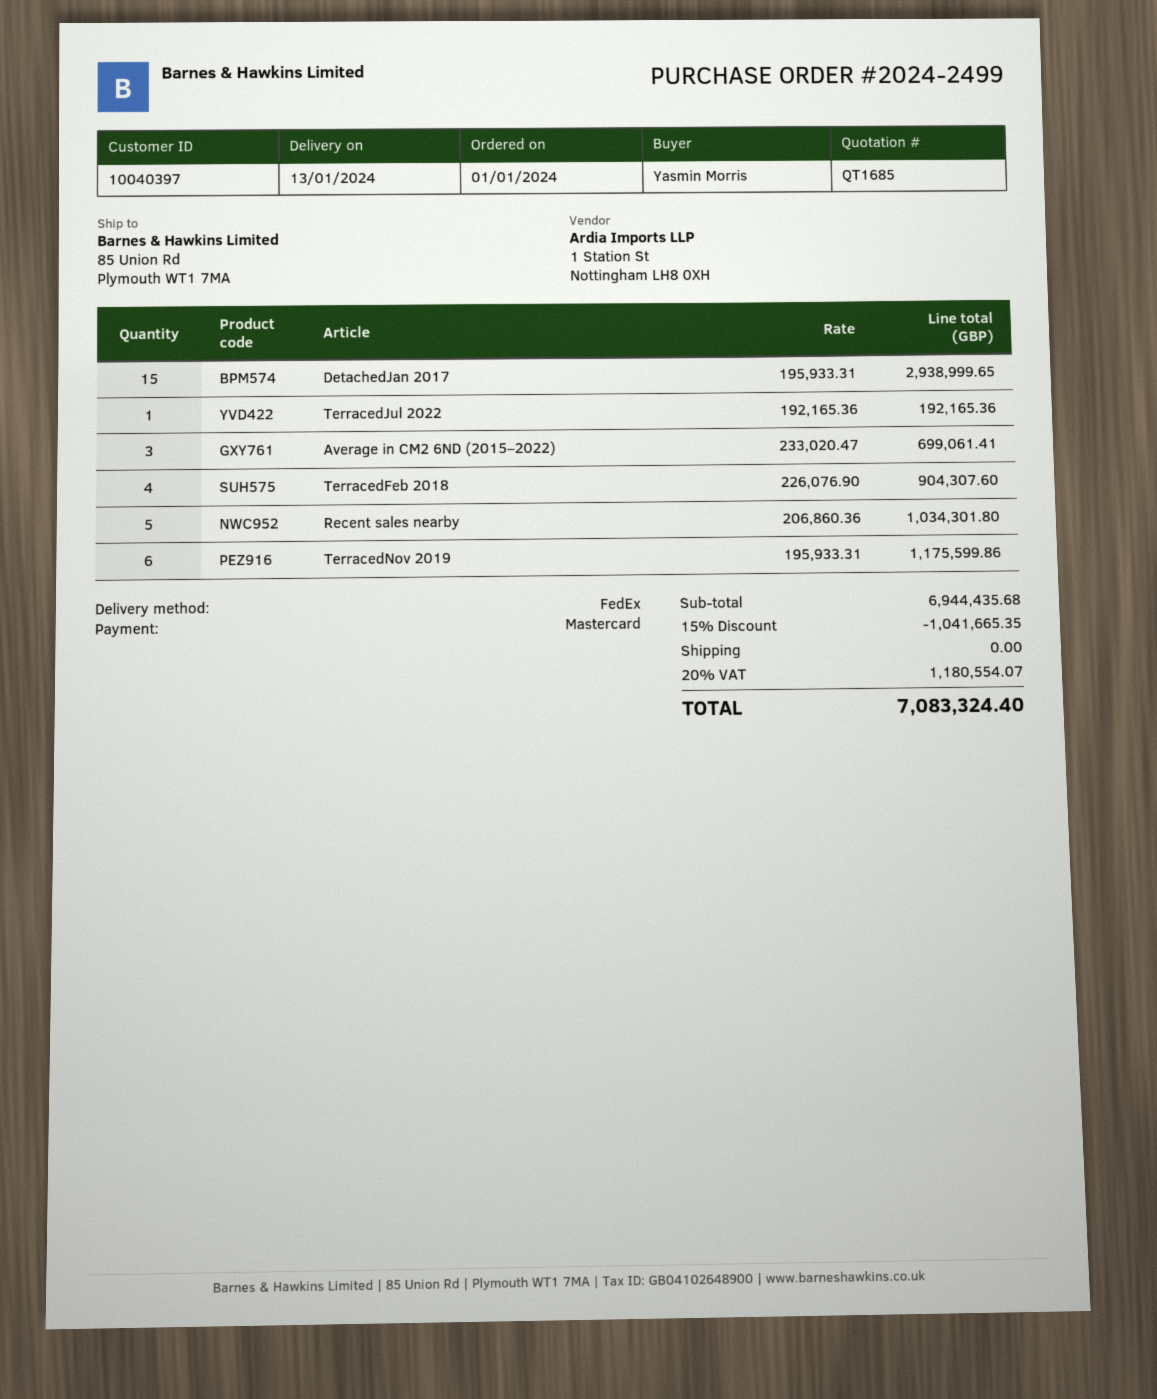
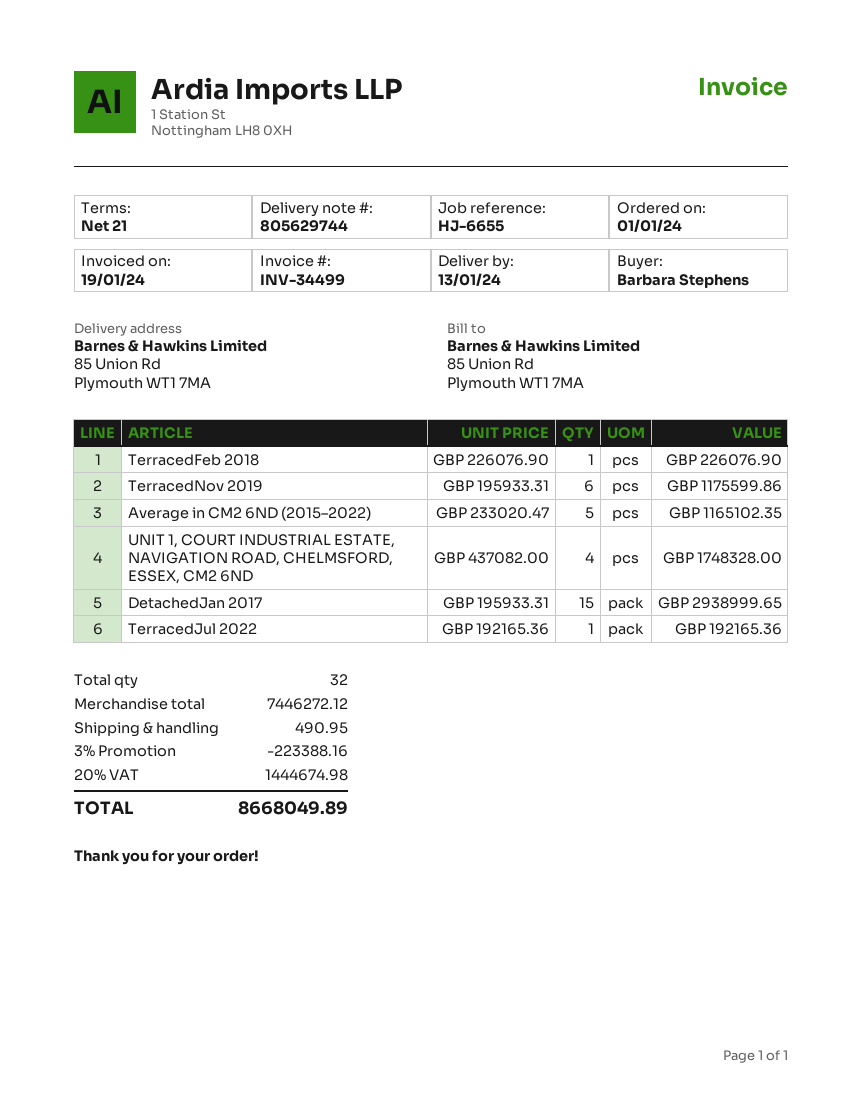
ordered by: Yasmin Morris -> Barbara Stephens
Average in CM2 6ND (2015–2022): 3 x 233020.47 = 699061.41 -> 5 x 233020.47 = 1165102.35
TerracedFeb 2018: 4 x 226076.90 = 904307.60 -> 1 x 226076.90 = 226076.90
Recent sales nearby: 5 x 206860.36 = 1034301.80 -> none
UNIT 1, COURT INDUSTRIAL ESTATE, NAVIGATION ROAD, CHELMSFORD, ESSEX, CM2 6ND: none -> 4 x 437082.00 = 1748328.00
subtotal: 6944435.68 -> 7446272.12
discount: 15% = 1041665.35 -> 3% = 223388.16
shipping: 0.00 -> 490.95
tax: 20% = 1180554.07 -> 20% = 1444674.98
total: 7083324.40 -> 8668049.89

